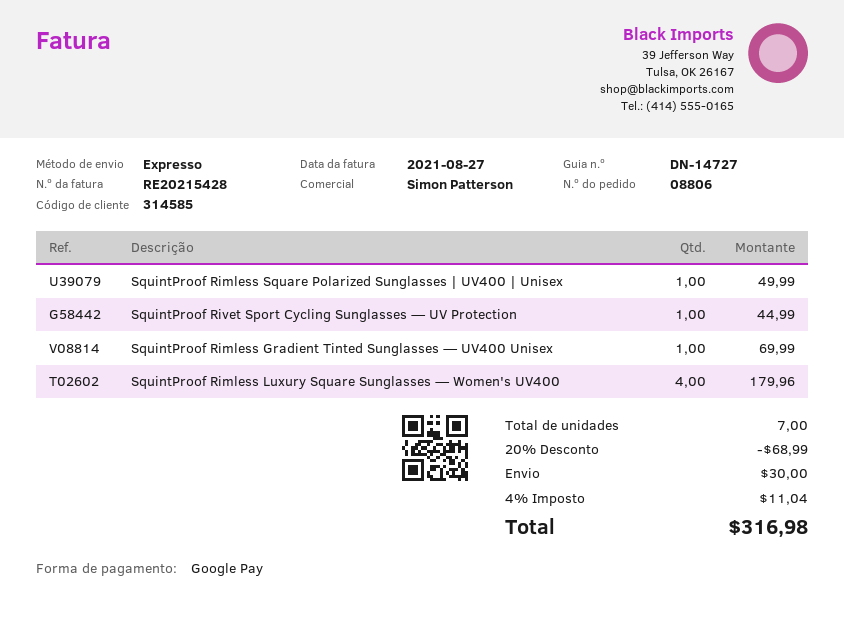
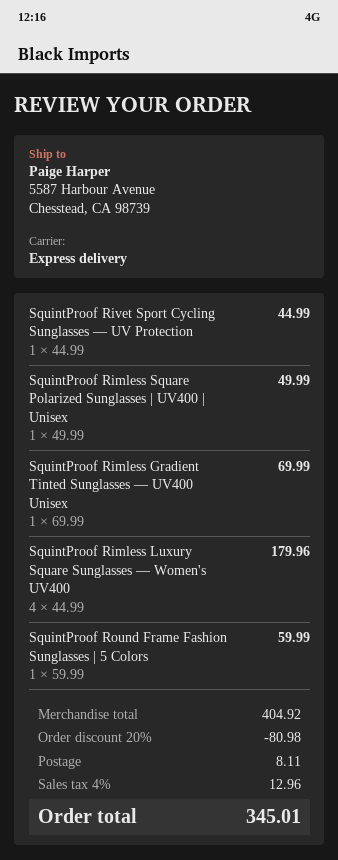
SquintProof Round Frame Fashion Sunglasses | 5 Colors: none -> 1 for 59.99
discount: 20% = 68.99 -> 20% = 80.98
shipping: 30.00 -> 8.11
tax: 4% = 11.04 -> 4% = 12.96
total: 316.98 -> 345.01

